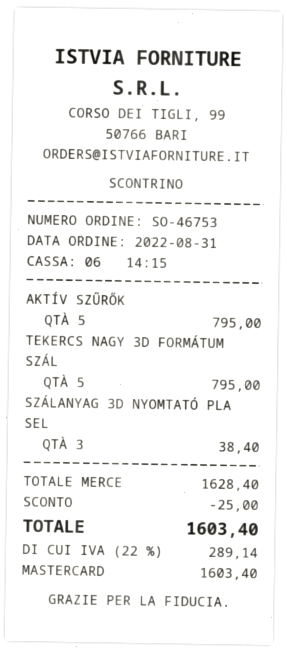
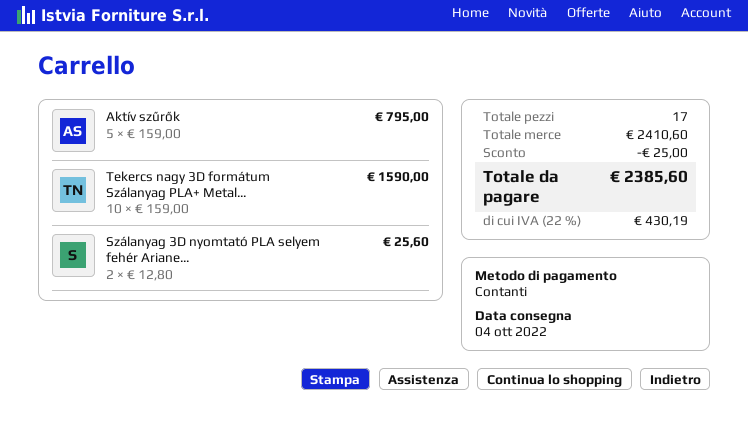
payment method: Mastercard -> cash
TEKERCS NAGY 3D FORMÁTUM SZÁL: 5 for 795.00 -> 10 for 1590.00
SZÁLANYAG 3D NYOMTATÓ PLA SEL: 3 for 38.40 -> 2 for 25.60
subtotal: 1628.40 -> 2410.60
tax: 22% = 289.14 -> 22% = 430.19
total: 1603.40 -> 2385.60

